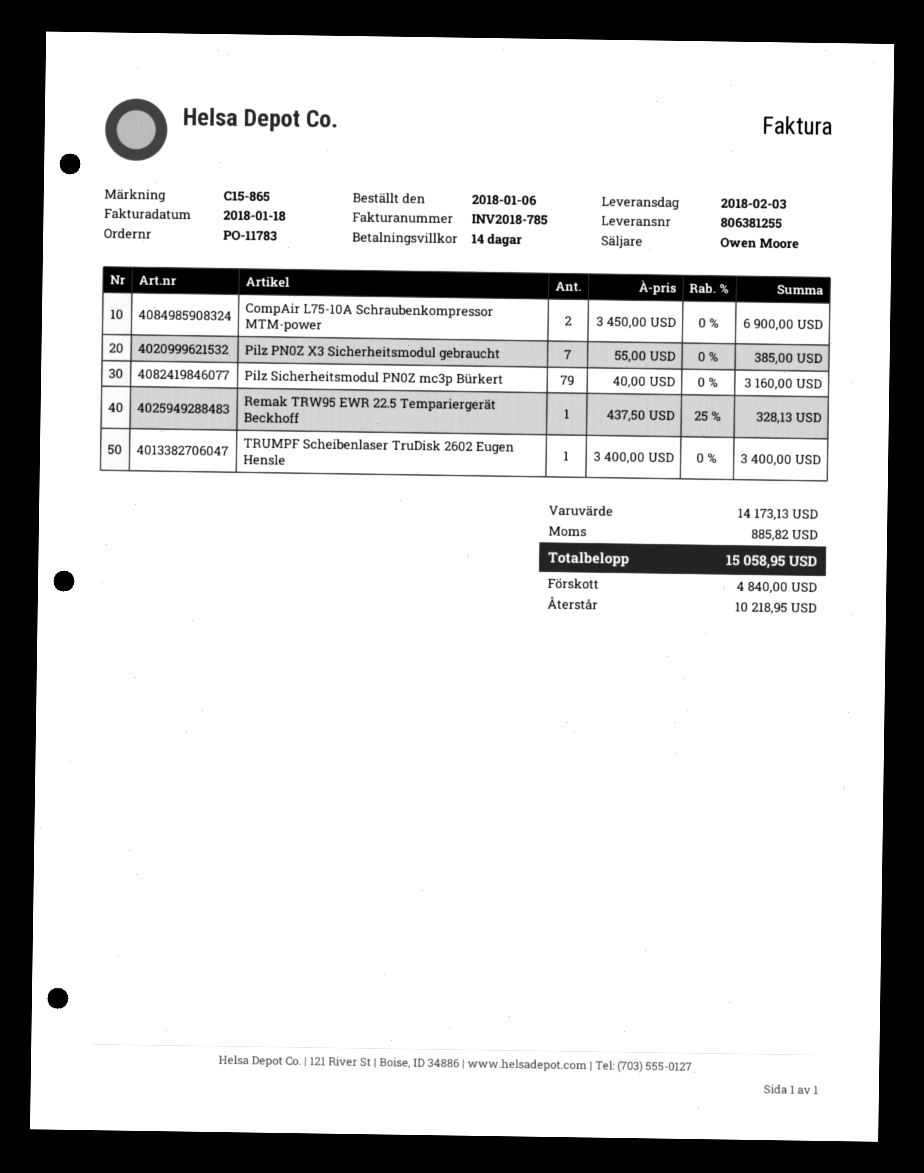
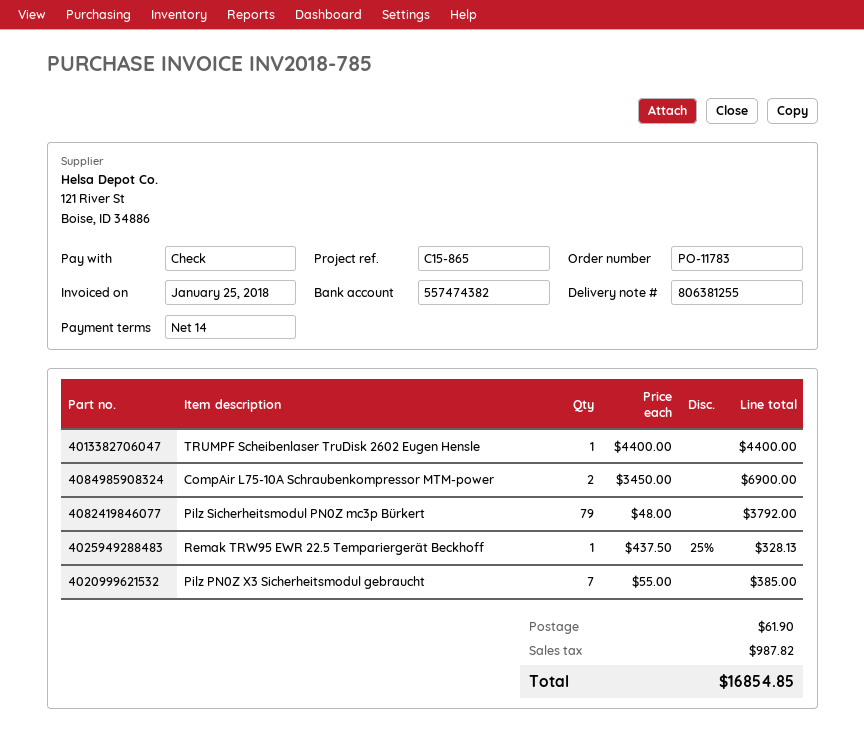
invoice date: 2018-01-18 -> 2018-01-25
Pilz Sicherheitsmodul PN0Z mc3p Bürkert: 79 x 40.00 = 3160.00 -> 79 x 48.00 = 3792.00
TRUMPF Scheibenlaser TruDisk 2602 Eugen Hensle: 1 x 3400.00 = 3400.00 -> 1 x 4400.00 = 4400.00
shipping: none -> 61.90
tax: 885.82 -> 987.82
total: 15058.95 -> 16854.85

